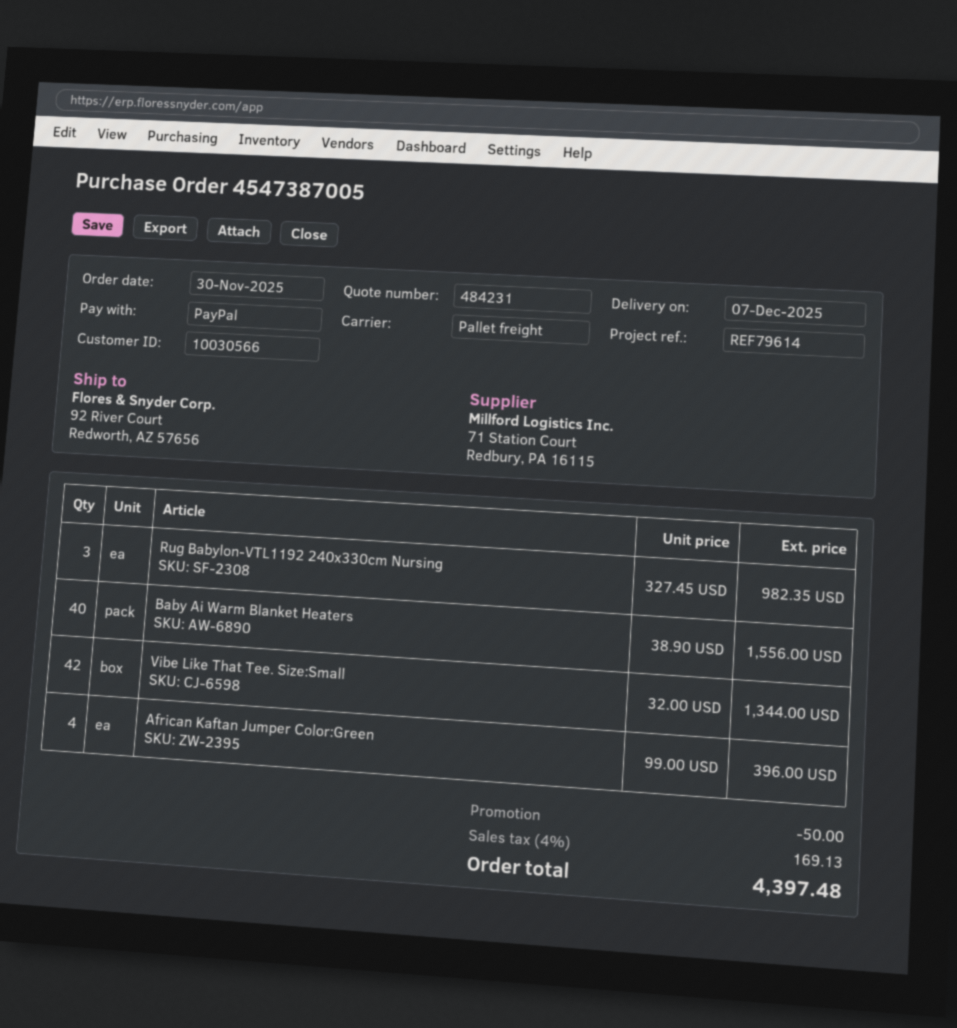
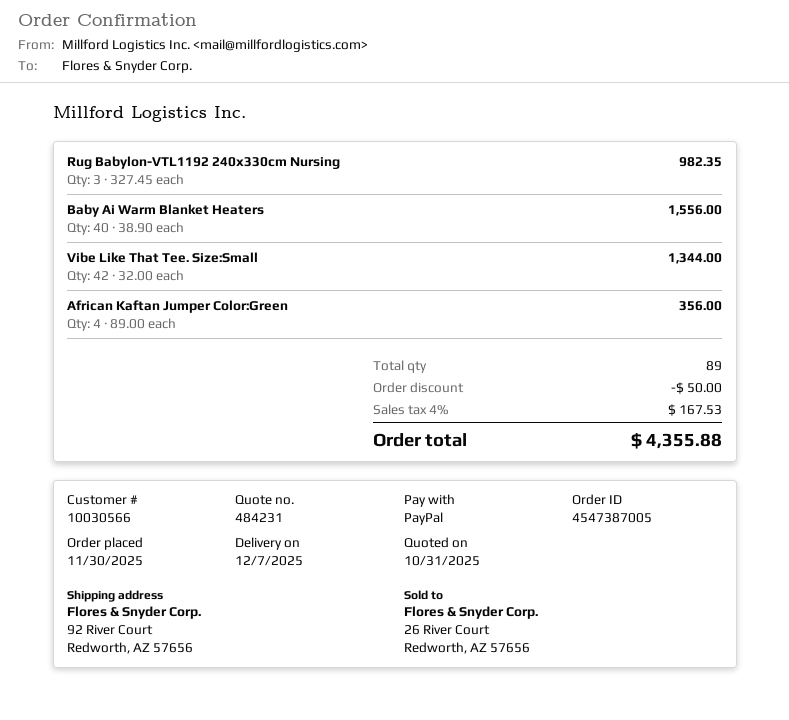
African Kaftan Jumper Color:Green: 4 x 99.00 = 396.00 -> 4 x 89.00 = 356.00
tax: 4% = 169.13 -> 4% = 167.53
total: 4397.48 -> 4355.88

